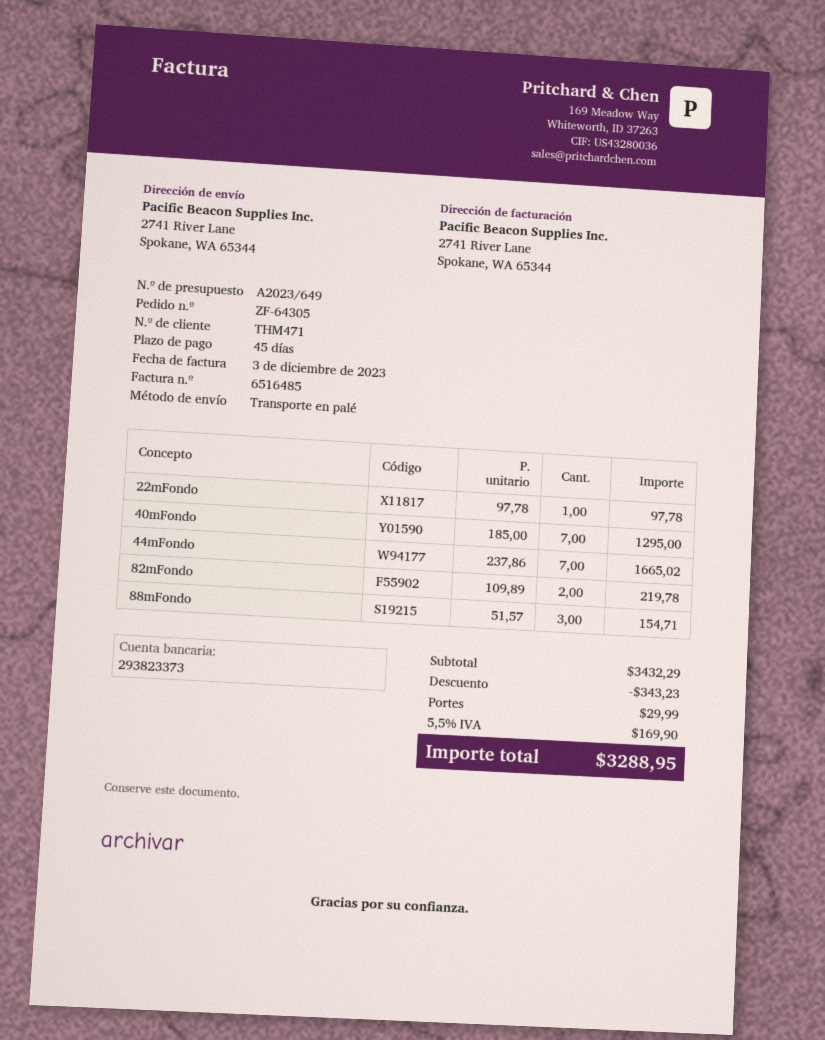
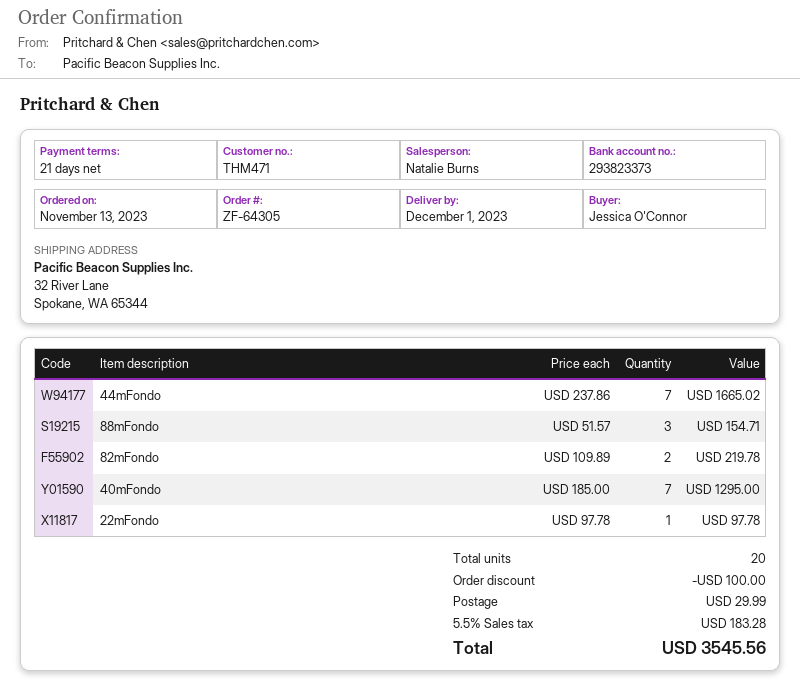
payment terms: 45 days -> 21 days
ship to: 2741 River Lane, Spokane, WA 65344 -> 32 River Lane, Spokane, WA 65344
discount: 343.23 -> 100.00
tax: 5.5% = 169.90 -> 5.5% = 183.28
total: 3288.95 -> 3545.56

